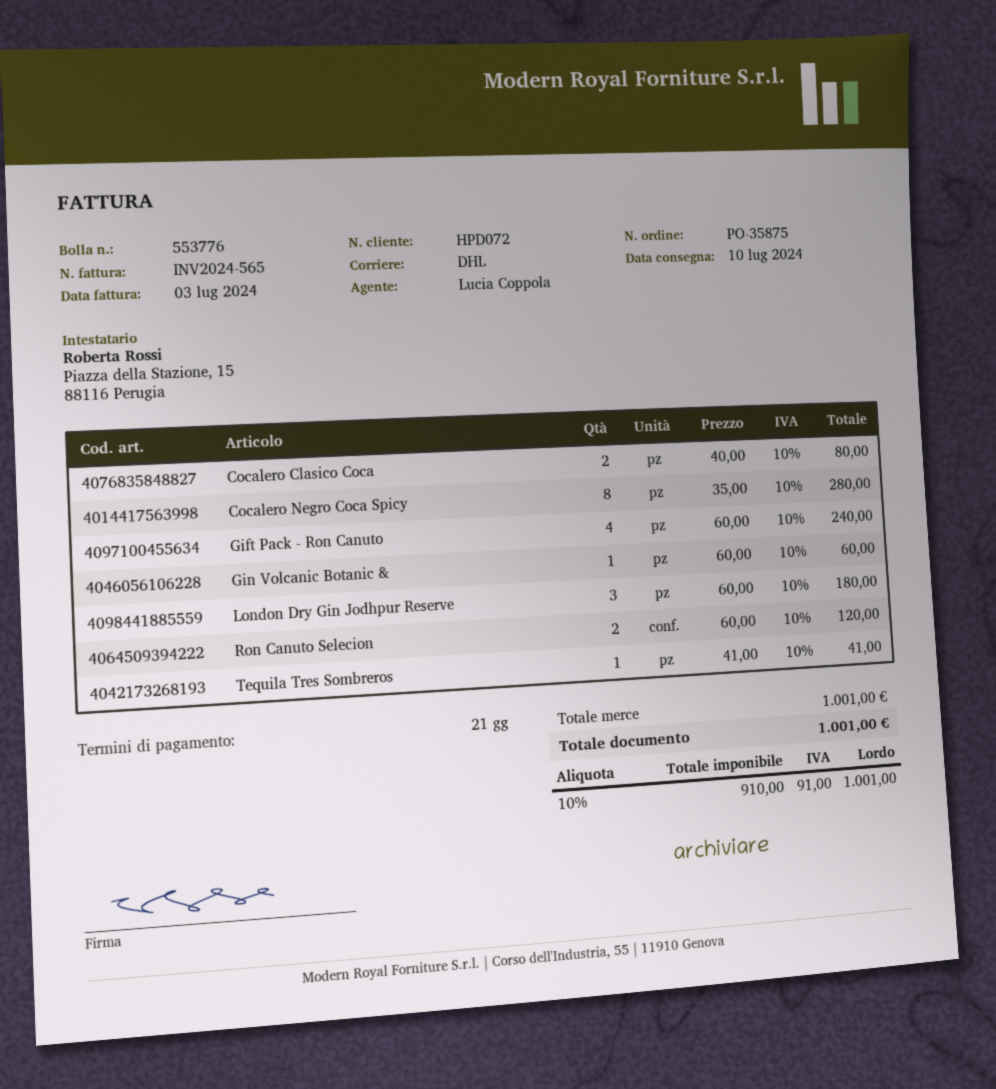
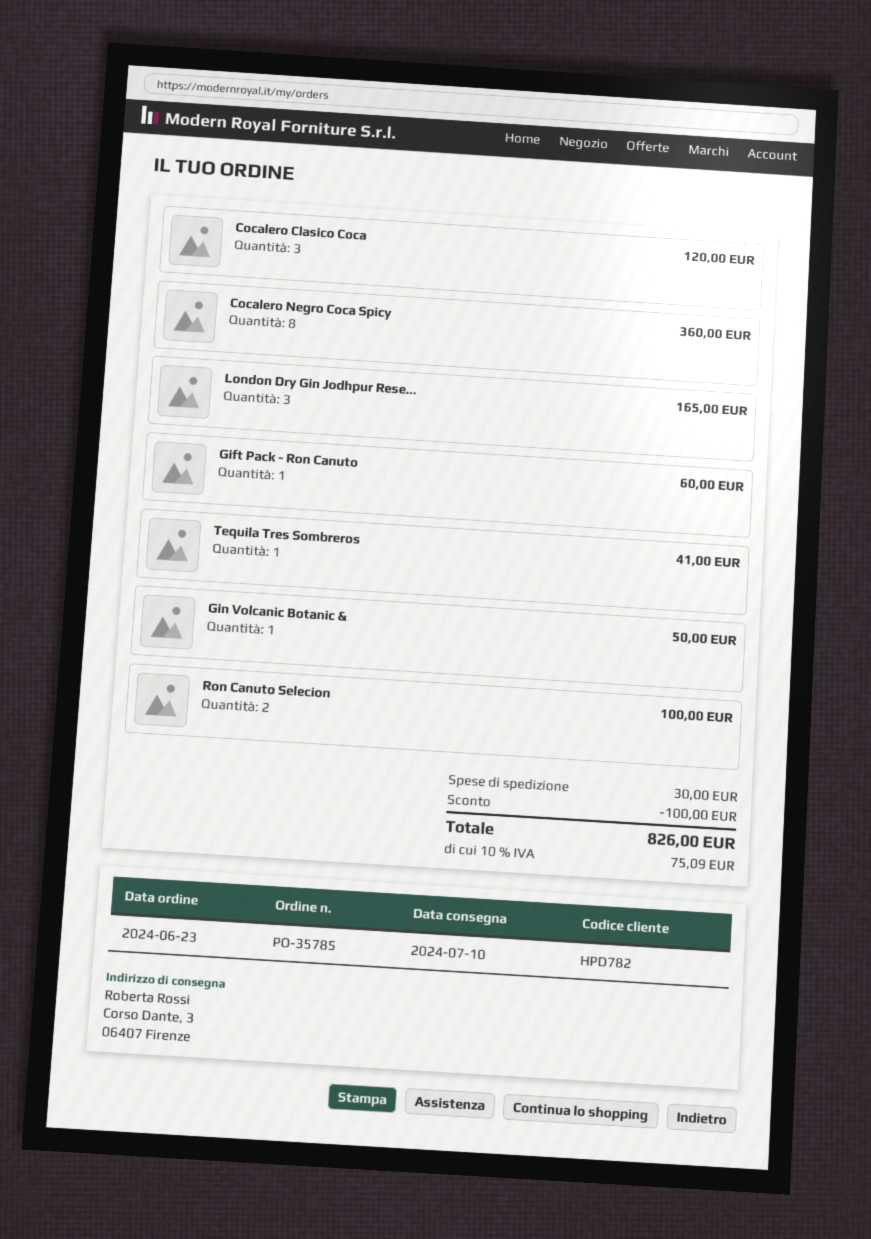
order number: PO-35875 -> PO-35785
customer number: HPD072 -> HPD782
Cocalero Clasico Coca: 2 for 80.00 -> 3 for 120.00
Cocalero Negro Coca Spicy: 8 for 280.00 -> 8 for 360.00
Gift Pack - Ron Canuto: 4 for 240.00 -> 1 for 60.00
Gin Volcanic Botanic &: 1 for 60.00 -> 1 for 50.00
London Dry Gin Jodhpur Reserve: 3 for 180.00 -> 3 for 165.00
Ron Canuto Selecion: 2 for 120.00 -> 2 for 100.00
discount: none -> 100.00
shipping: none -> 30.00
tax: 10% = 91.00 -> 10% = 75.09
total: 1001.00 -> 826.00

